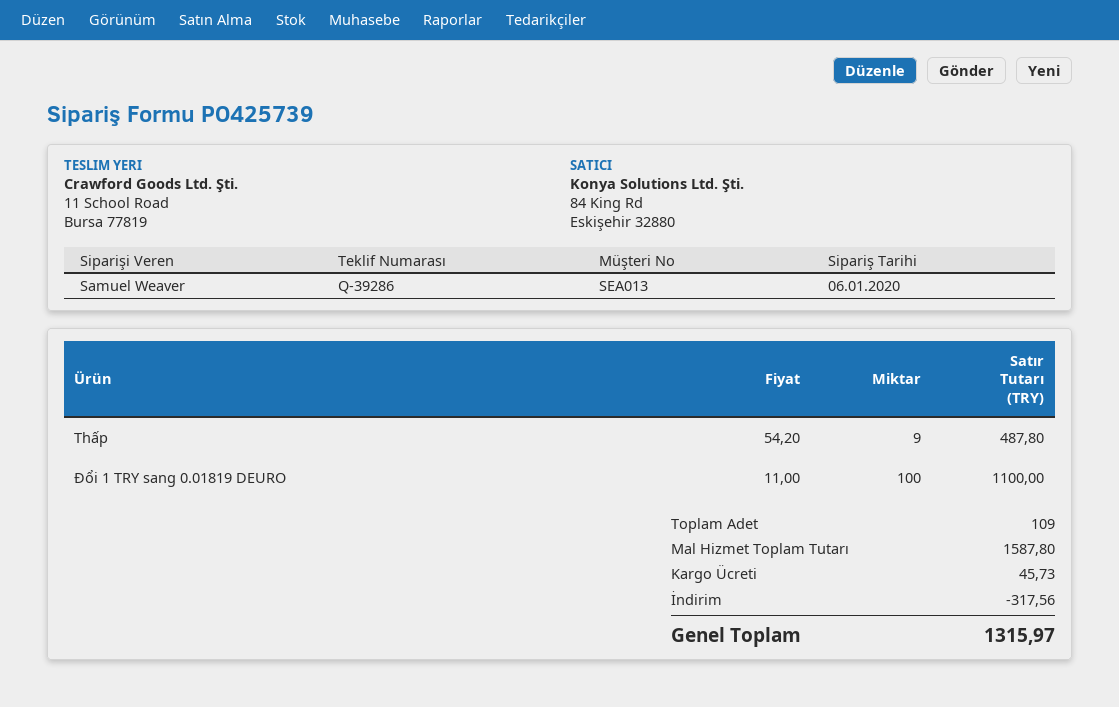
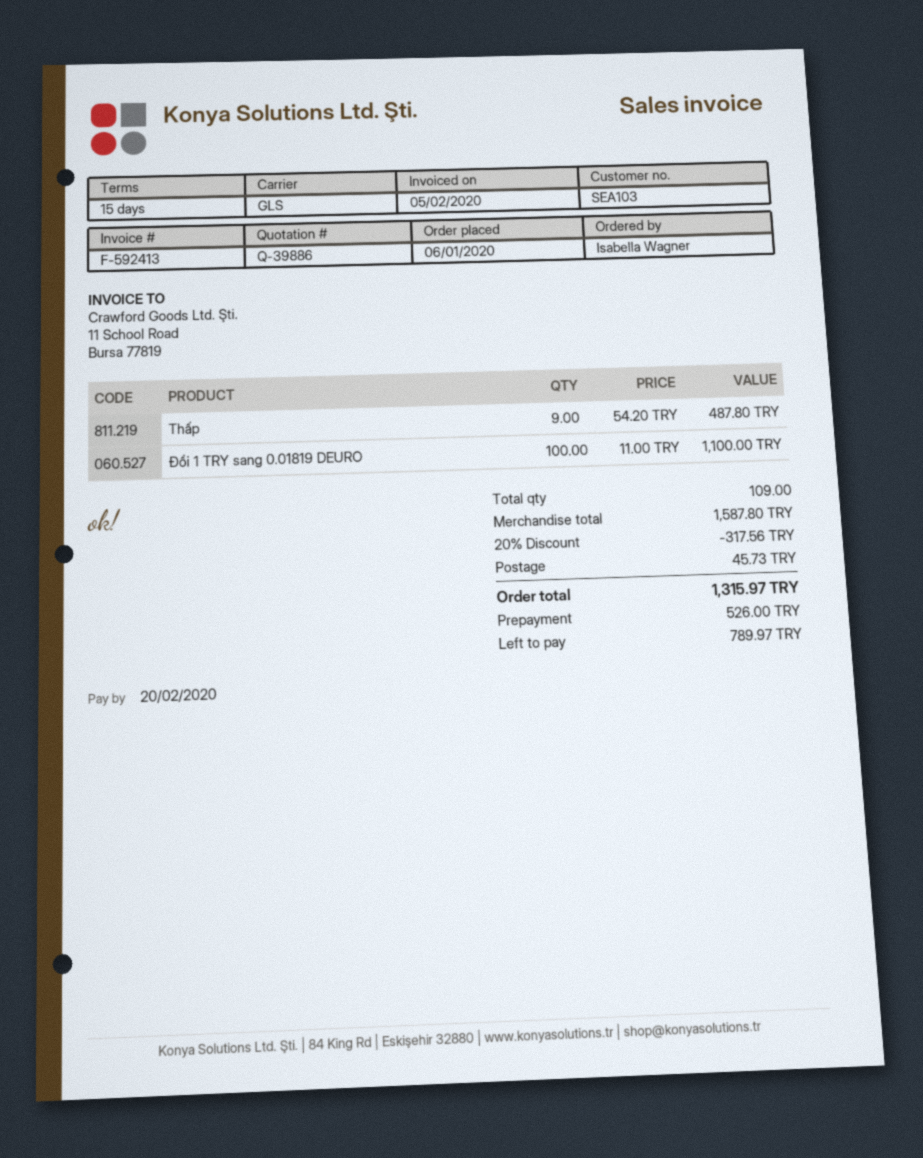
quote number: Q-39286 -> Q-39886
customer number: SEA013 -> SEA103
ordered by: Samuel Weaver -> Isabella Wagner

